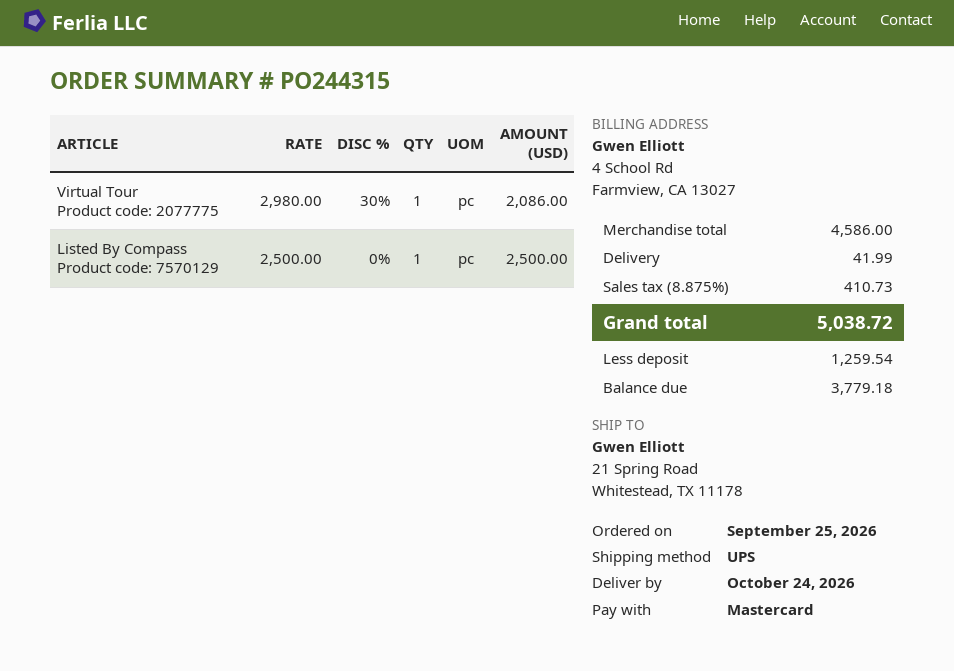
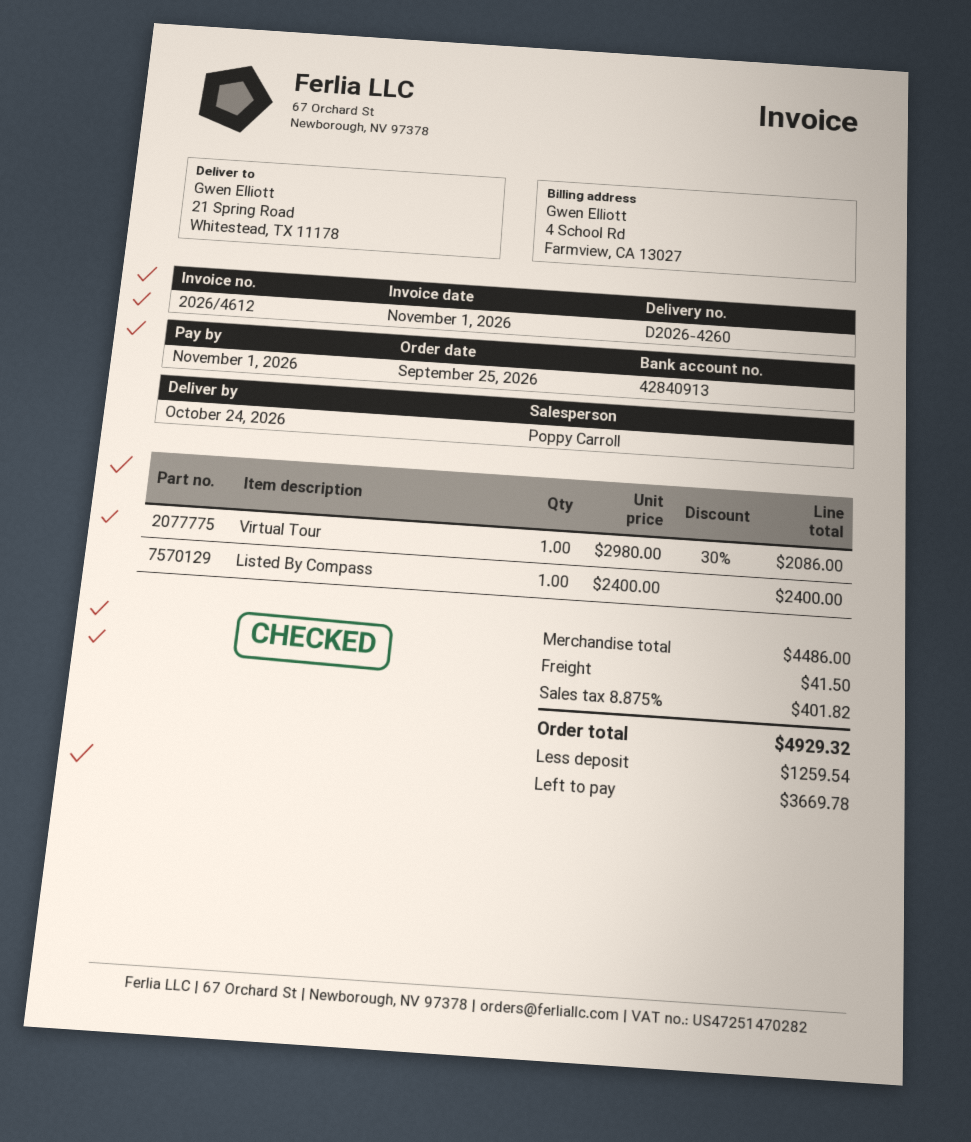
Listed By Compass: 1 x 2500.00 = 2500.00 -> 1 x 2400.00 = 2400.00
subtotal: 4586.00 -> 4486.00
shipping: 41.99 -> 41.50
tax: 8.875% = 410.73 -> 8.875% = 401.82
total: 5038.72 -> 4929.32
balance: 3779.18 -> 3669.78

